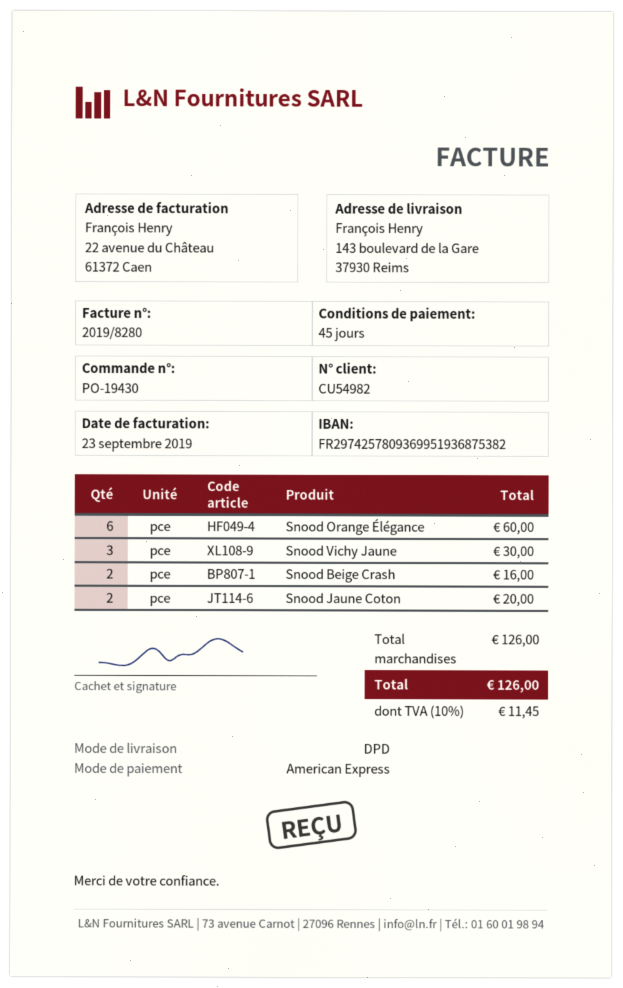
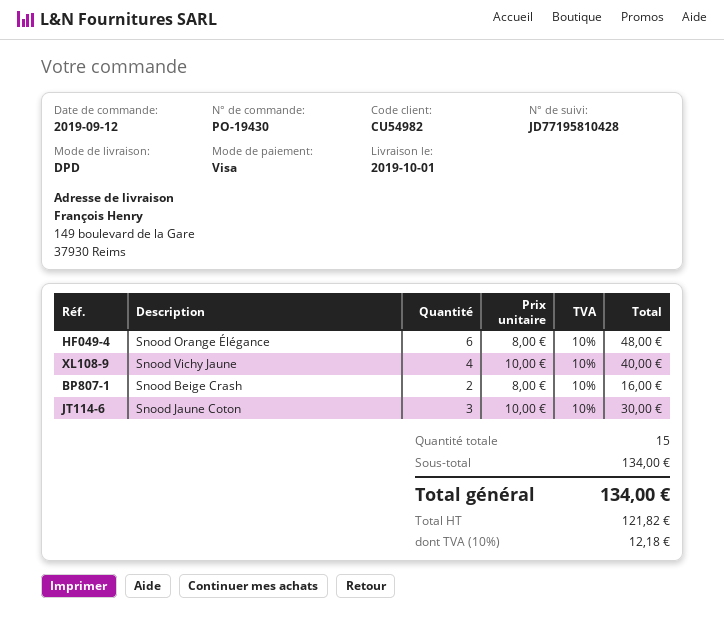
payment method: American Express -> Visa
ship to: 143 boulevard de la Gare, 37930 Reims -> 149 boulevard de la Gare, 37930 Reims
Snood Orange Élégance: 6 for 60.00 -> 6 for 48.00
Snood Vichy Jaune: 3 for 30.00 -> 4 for 40.00
Snood Jaune Coton: 2 for 20.00 -> 3 for 30.00
subtotal: 126.00 -> 134.00
tax: 10% = 11.45 -> 10% = 12.18
total: 126.00 -> 134.00

